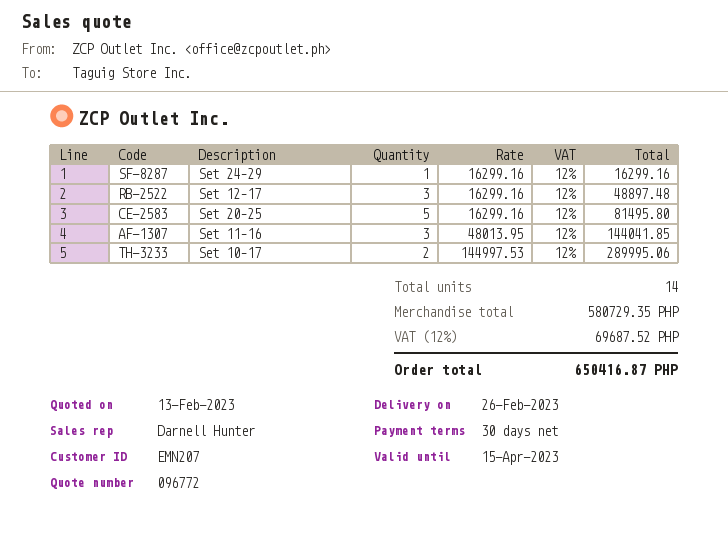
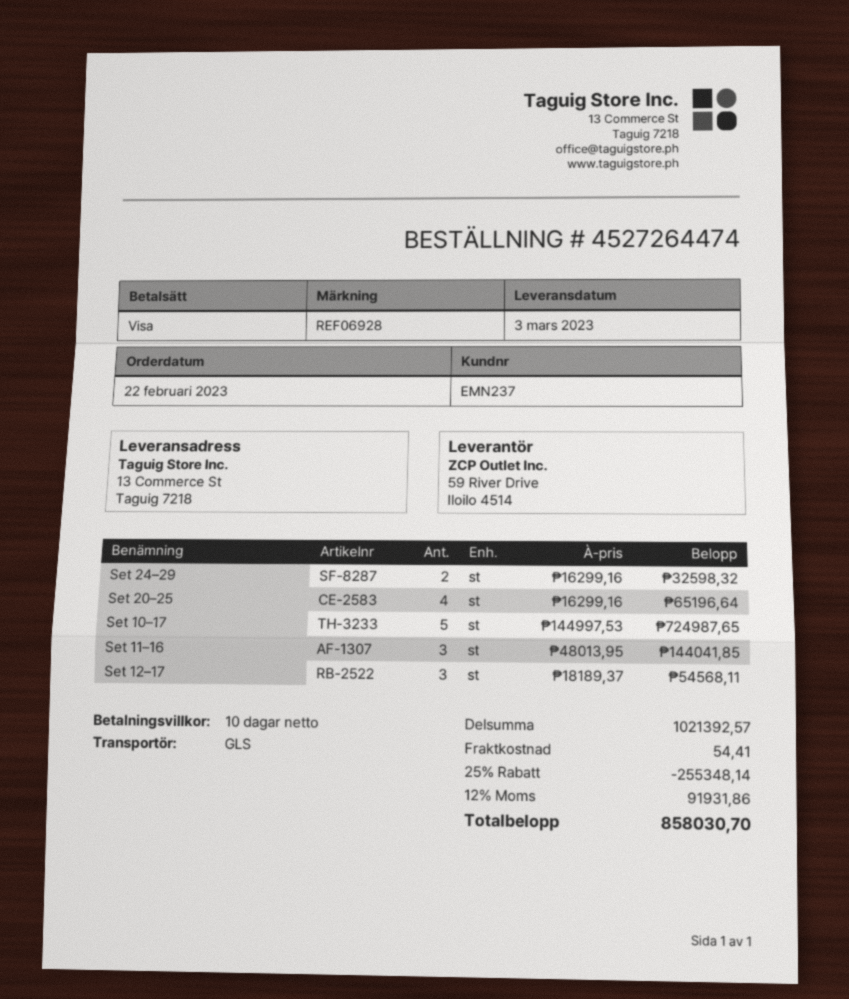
delivery date: 2023-02-26 -> 2023-03-03
payment terms: 30 days -> 10 days
customer number: EMN207 -> EMN237
Set 24–29: 1 x 16299.16 = 16299.16 -> 2 x 16299.16 = 32598.32
Set 12–17: 3 x 16299.16 = 48897.48 -> 3 x 18189.37 = 54568.11
Set 20–25: 5 x 16299.16 = 81495.80 -> 4 x 16299.16 = 65196.64
Set 10–17: 2 x 144997.53 = 289995.06 -> 5 x 144997.53 = 724987.65
subtotal: 580729.35 -> 1021392.57
discount: none -> 25% = 255348.14
shipping: none -> 54.41
tax: 12% = 69687.52 -> 12% = 91931.86
total: 650416.87 -> 858030.70

